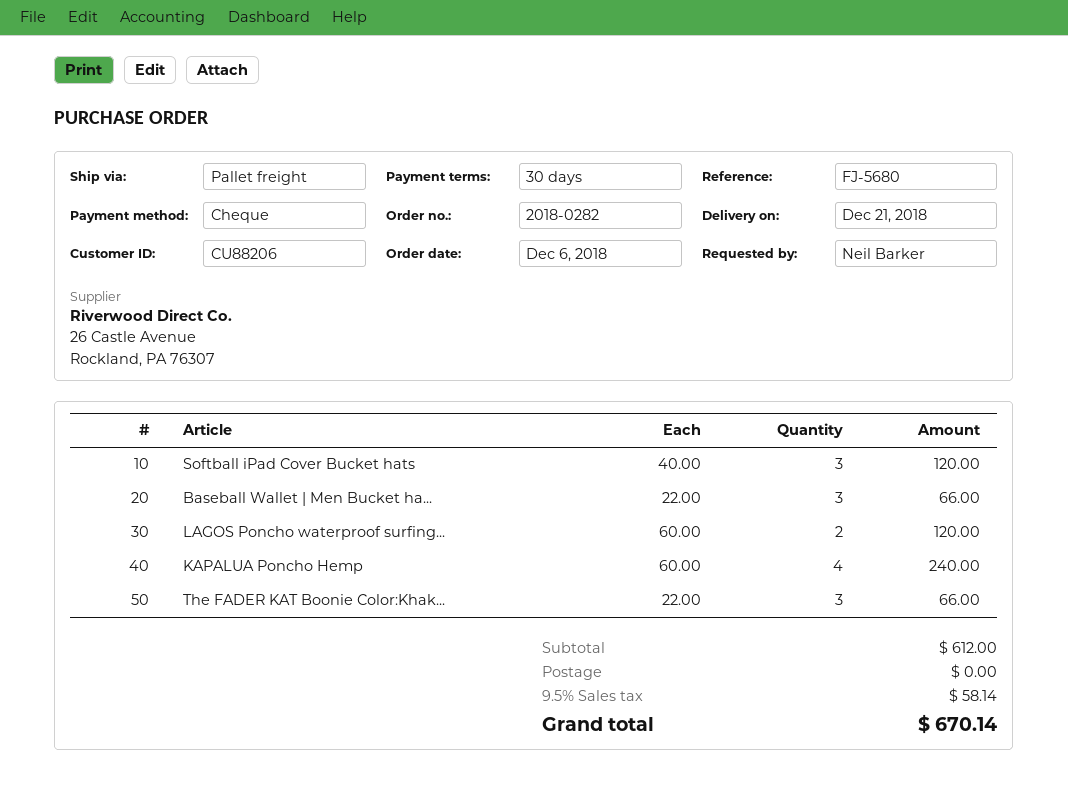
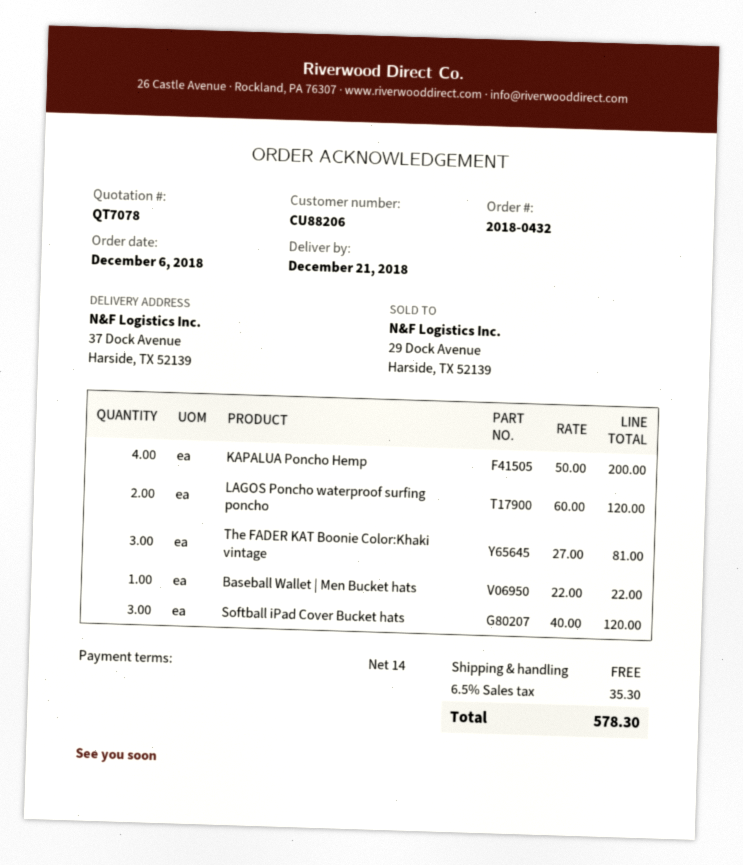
order number: 2018-0282 -> 2018-0432
payment terms: 30 days -> 14 days
Baseball Wallet | Men Bucket ha...: 3 x 22.00 = 66.00 -> 1 x 22.00 = 22.00
KAPALUA Poncho Hemp: 4 x 60.00 = 240.00 -> 4 x 50.00 = 200.00
The FADER KAT Boonie Color:Khak...: 3 x 22.00 = 66.00 -> 3 x 27.00 = 81.00
tax: 9.5% = 58.14 -> 6.5% = 35.30
total: 670.14 -> 578.30

